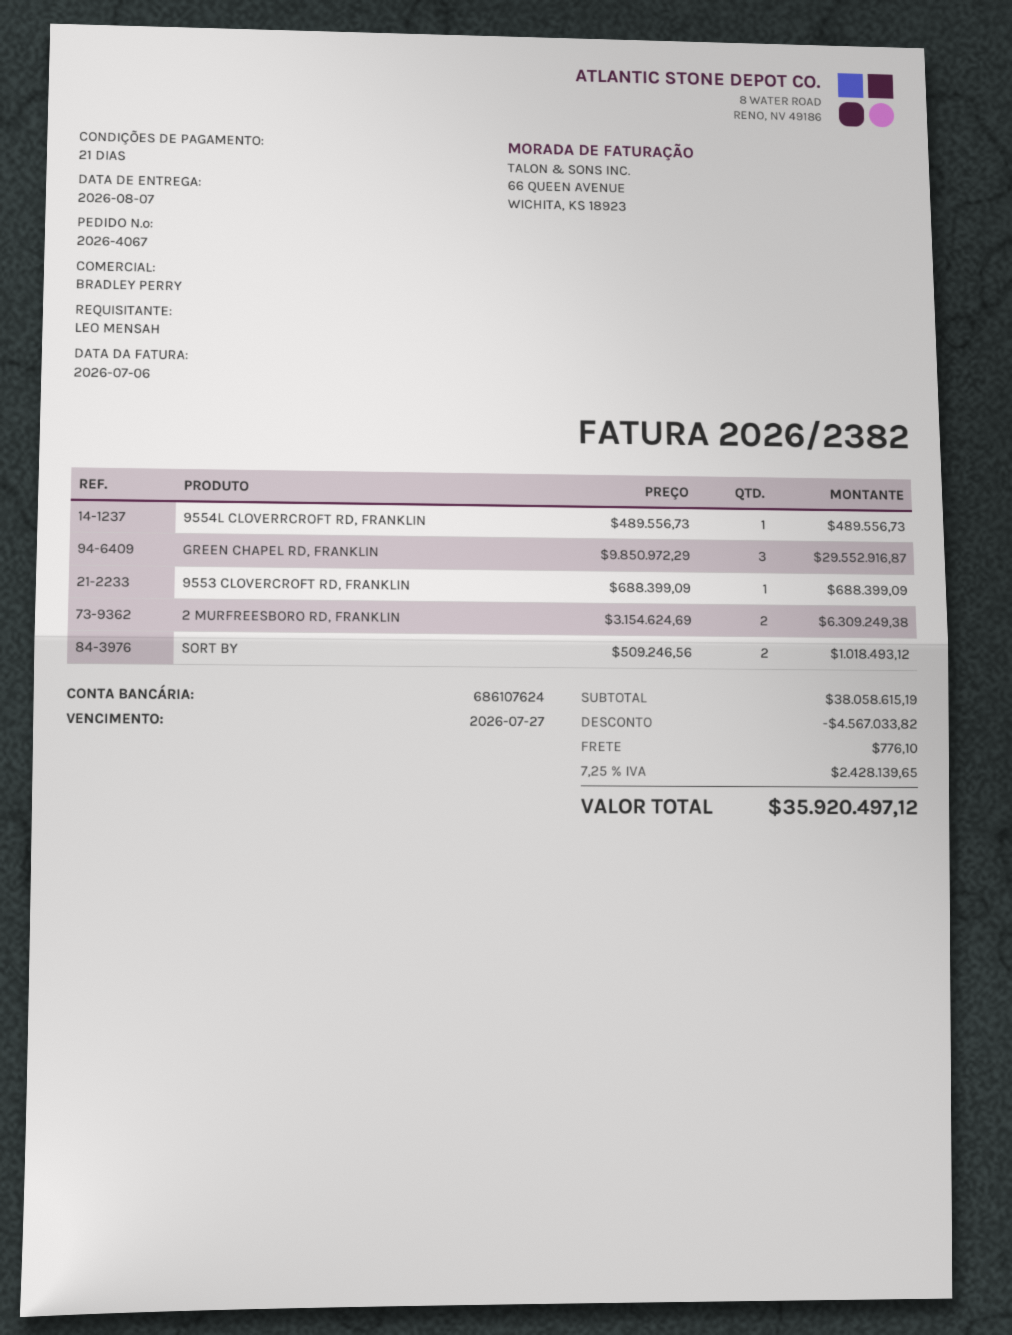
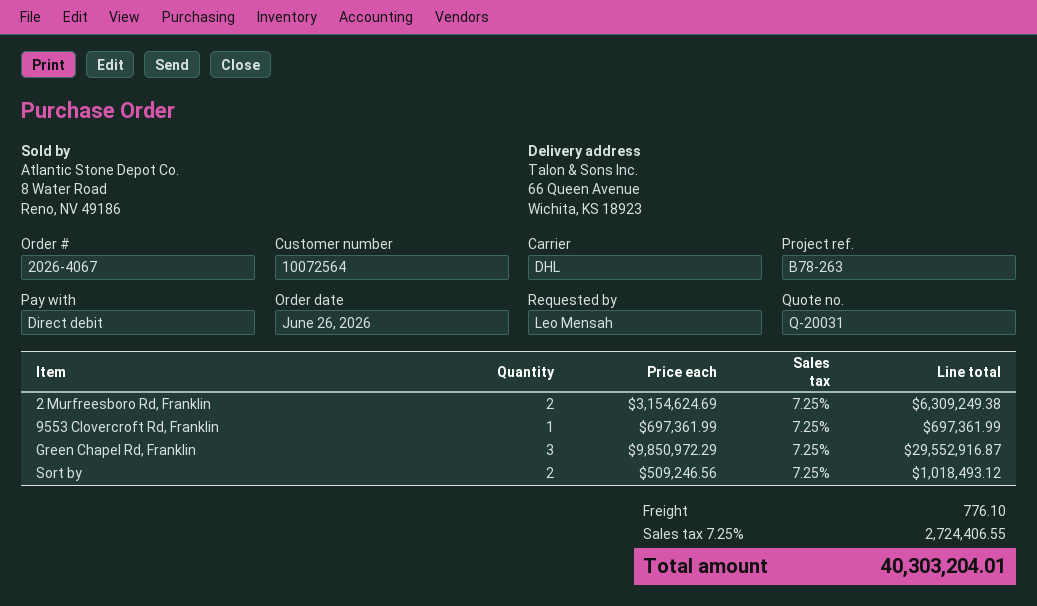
9554L CLOVERRCROFT RD, FRANKLIN: 1 x 489556.73 = 489556.73 -> none
9553 CLOVERCROFT RD, FRANKLIN: 1 x 688399.09 = 688399.09 -> 1 x 697361.99 = 697361.99
discount: 4567033.82 -> none
tax: 7.25% = 2428139.65 -> 7.25% = 2724406.55
total: 35920497.12 -> 40303204.01

